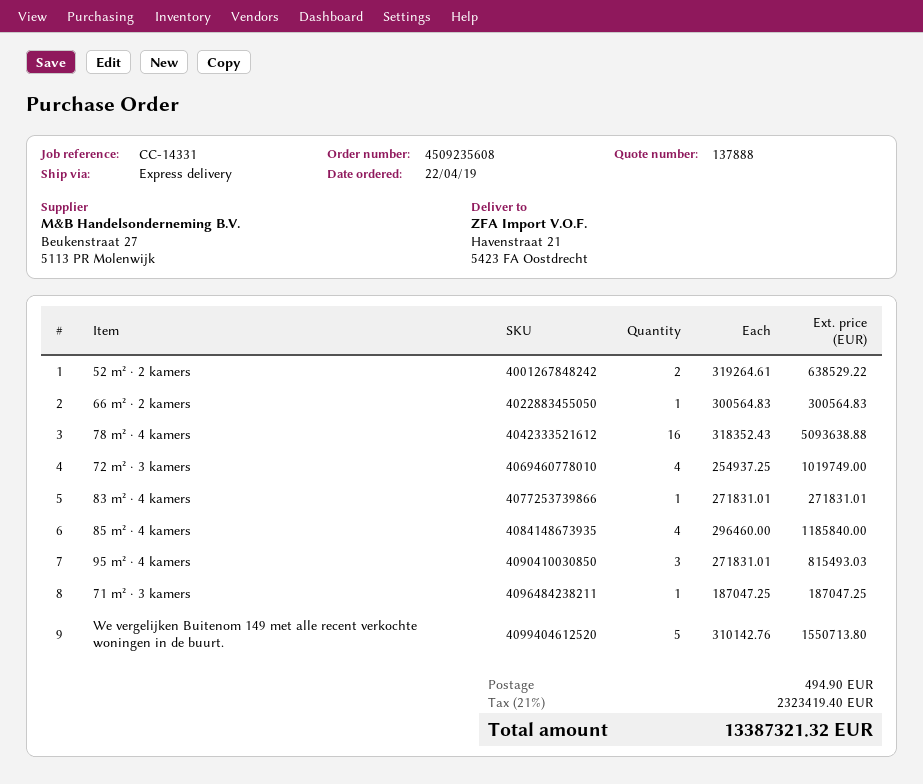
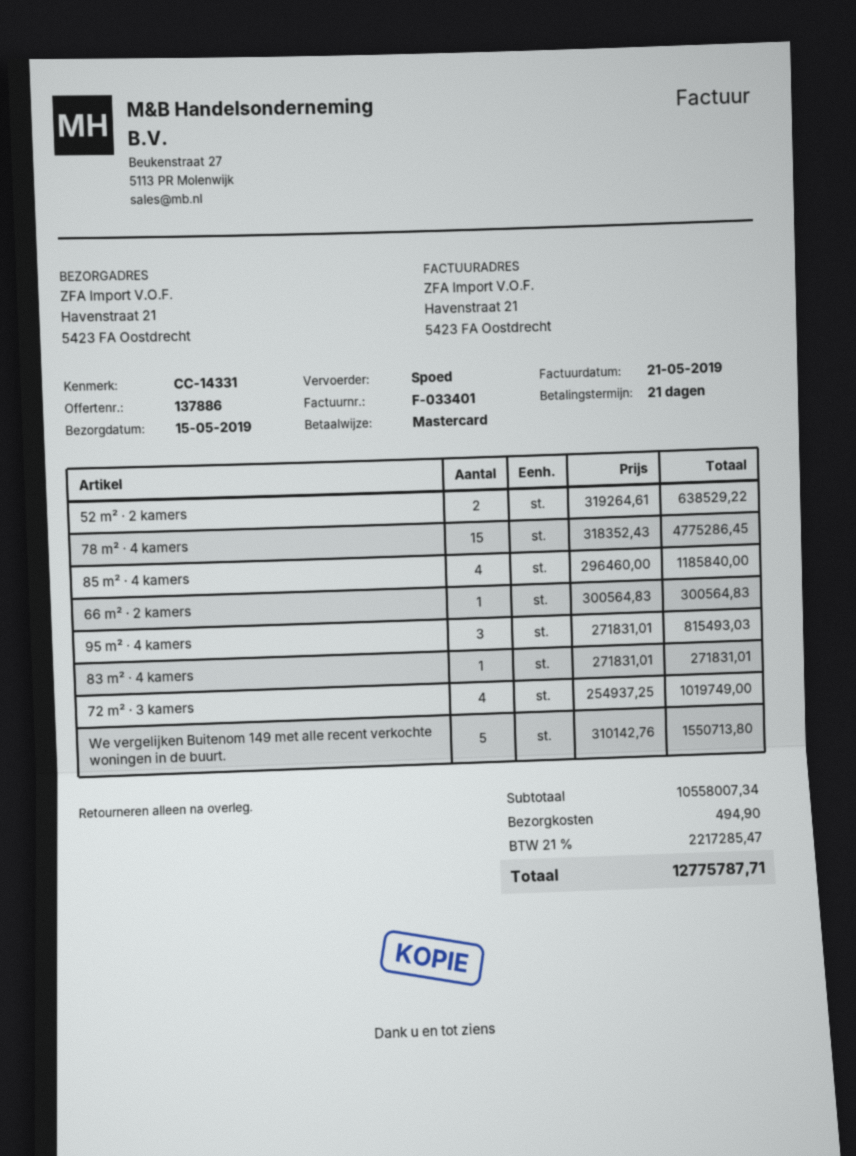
quote number: 137888 -> 137886
78 m² · 4 kamers: 16 x 318352.43 = 5093638.88 -> 15 x 318352.43 = 4775286.45
71 m² · 3 kamers: 1 x 187047.25 = 187047.25 -> none
tax: 21% = 2323419.40 -> 21% = 2217285.47
total: 13387321.32 -> 12775787.71

